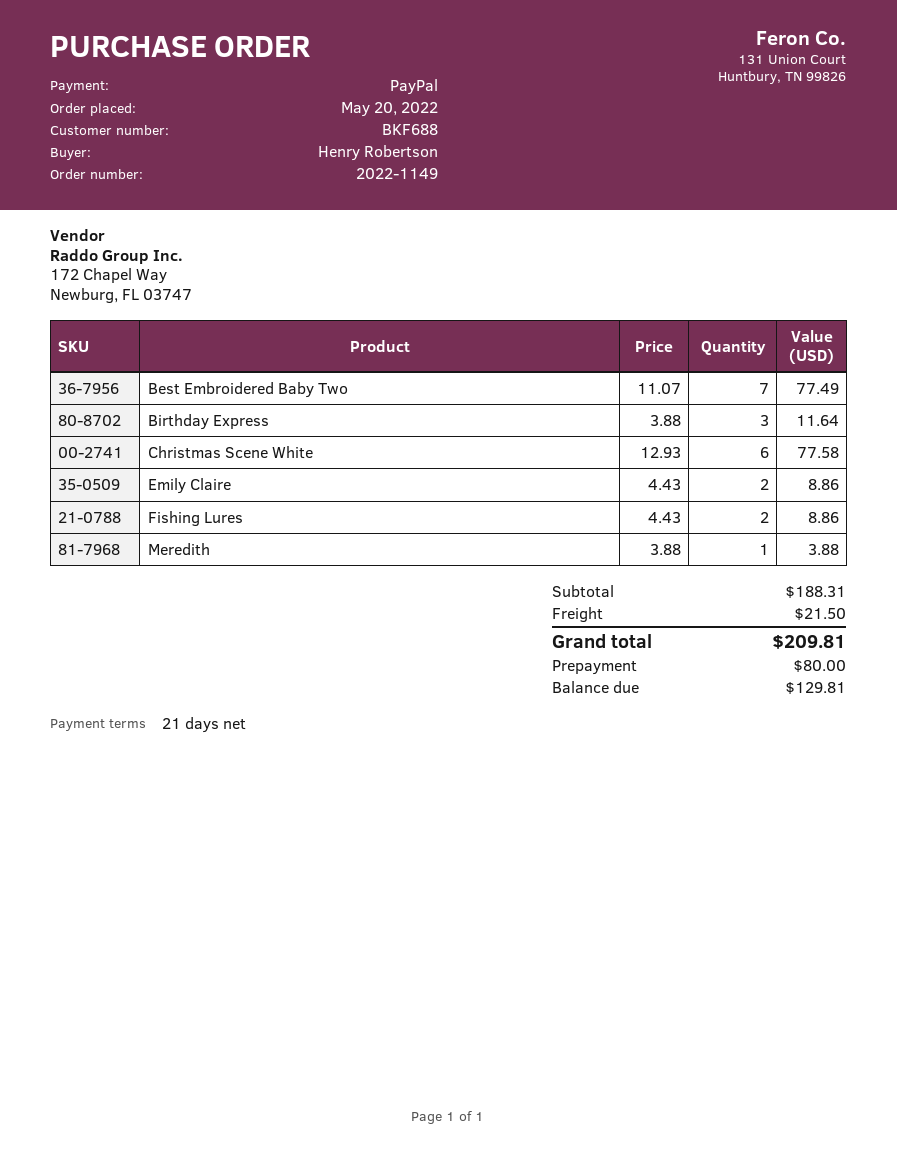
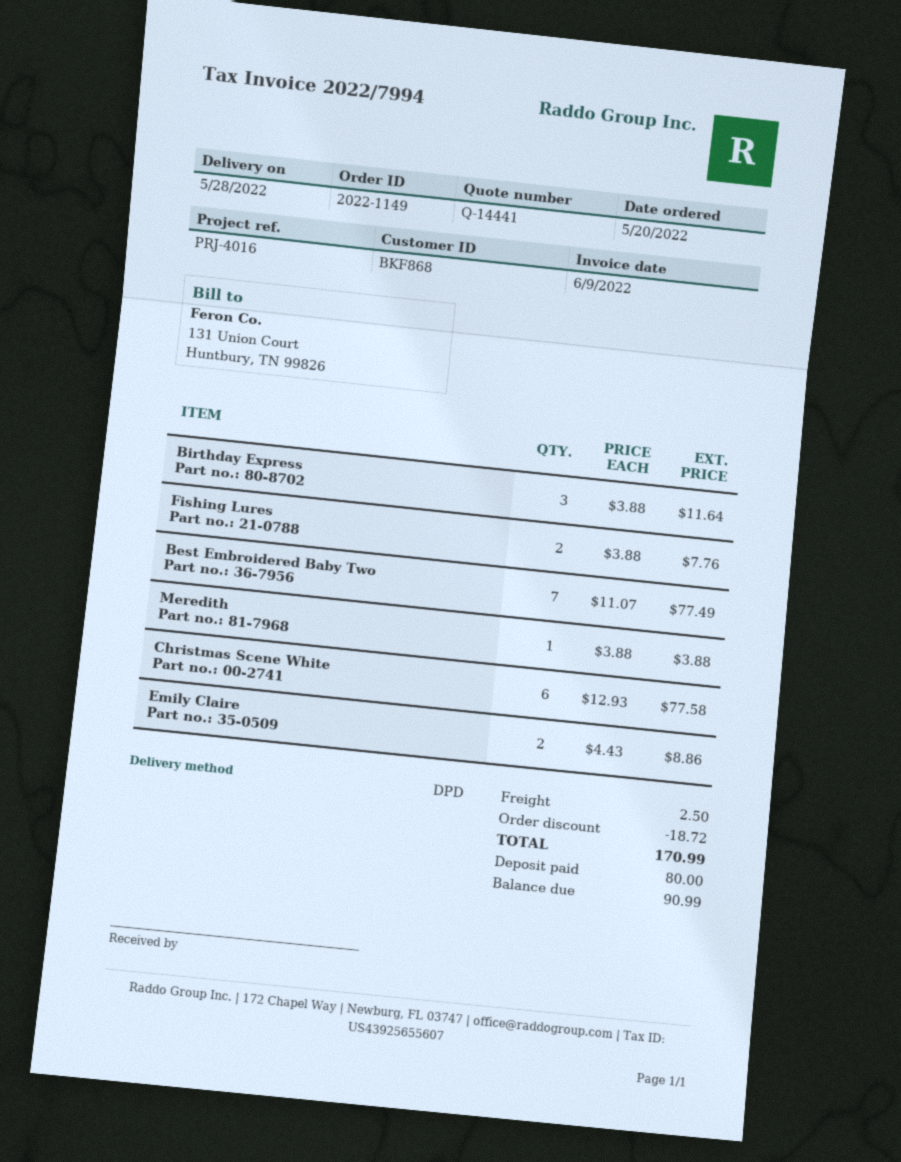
customer number: BKF688 -> BKF868
Fishing Lures: 2 x 4.43 = 8.86 -> 2 x 3.88 = 7.76
discount: none -> 18.72
shipping: 21.50 -> 2.50
total: 209.81 -> 170.99
balance: 129.81 -> 90.99

